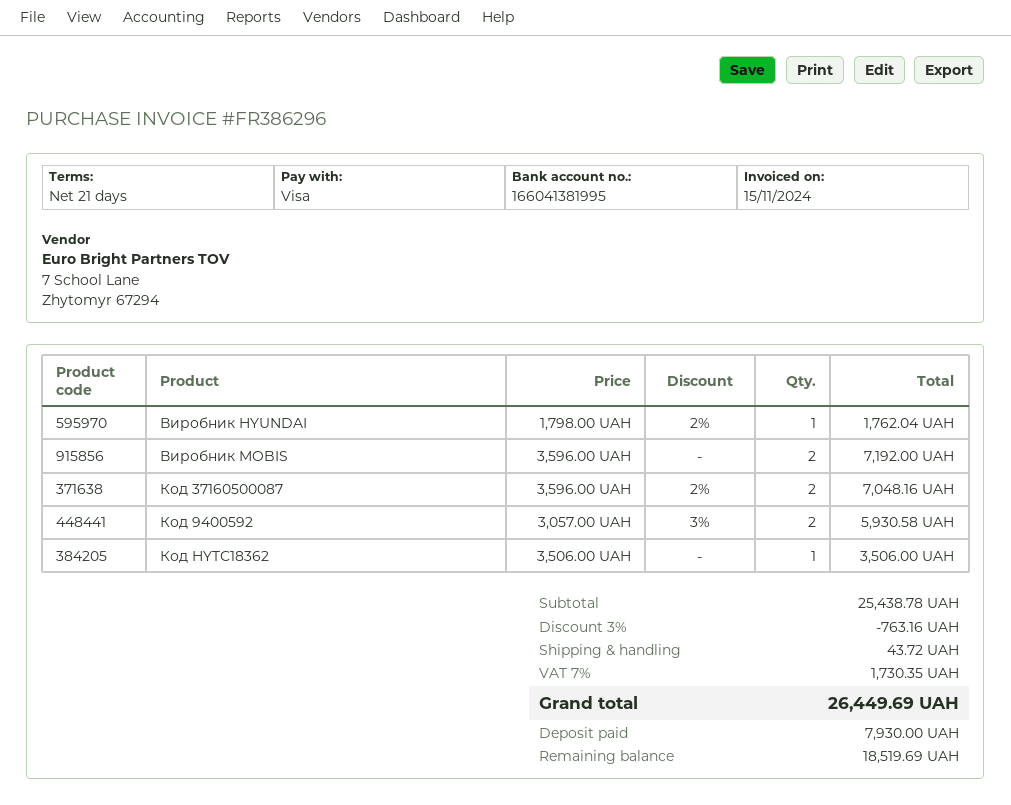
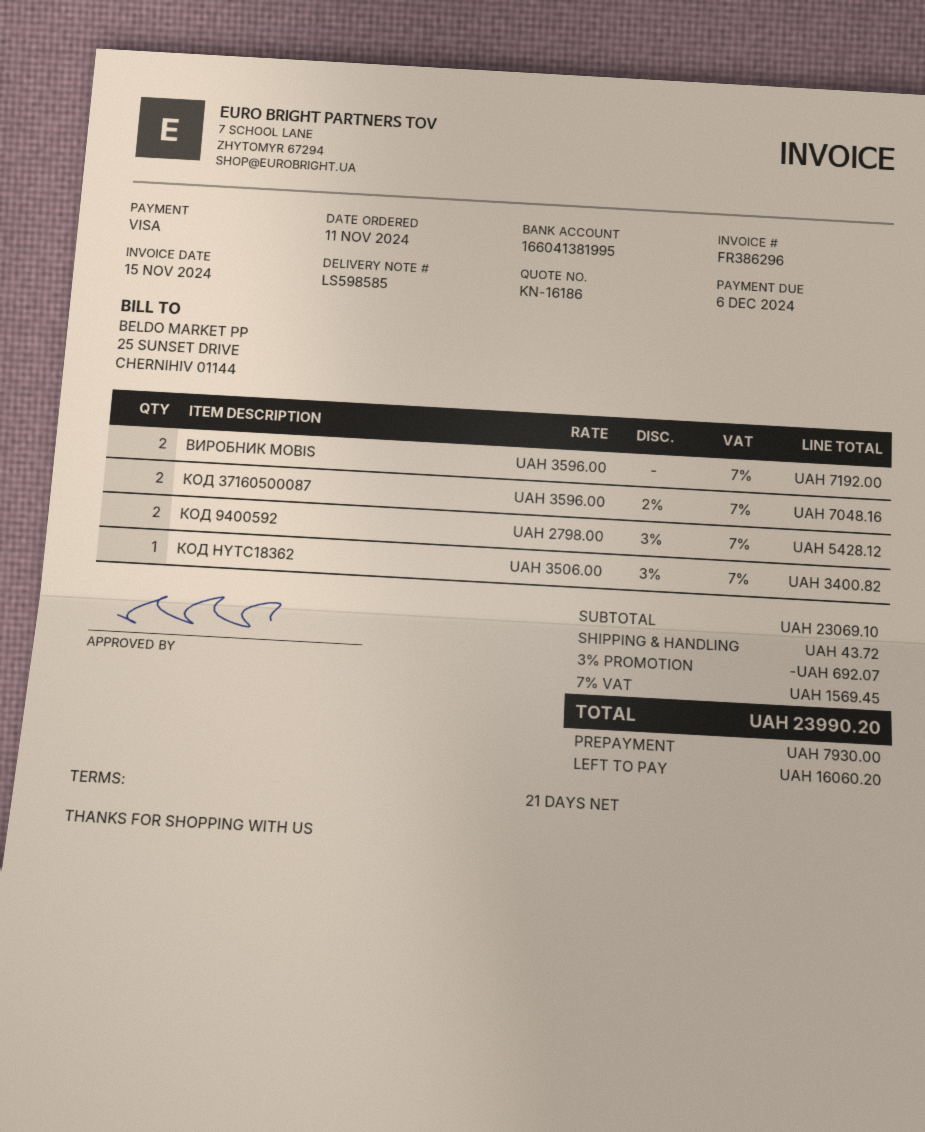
Виробник HYUNDAI: 1 x 1798.00 - 2% = 1762.04 -> none
Код 9400592: 2 x 3057.00 - 3% = 5930.58 -> 2 x 2798.00 - 3% = 5428.12
Код HYTC18362: 1 x 3506.00 = 3506.00 -> 1 x 3506.00 - 3% = 3400.82
subtotal: 25438.78 -> 23069.10
discount: 3% = 763.16 -> 3% = 692.07
tax: 7% = 1730.35 -> 7% = 1569.45
total: 26449.69 -> 23990.20
balance: 18519.69 -> 16060.20

